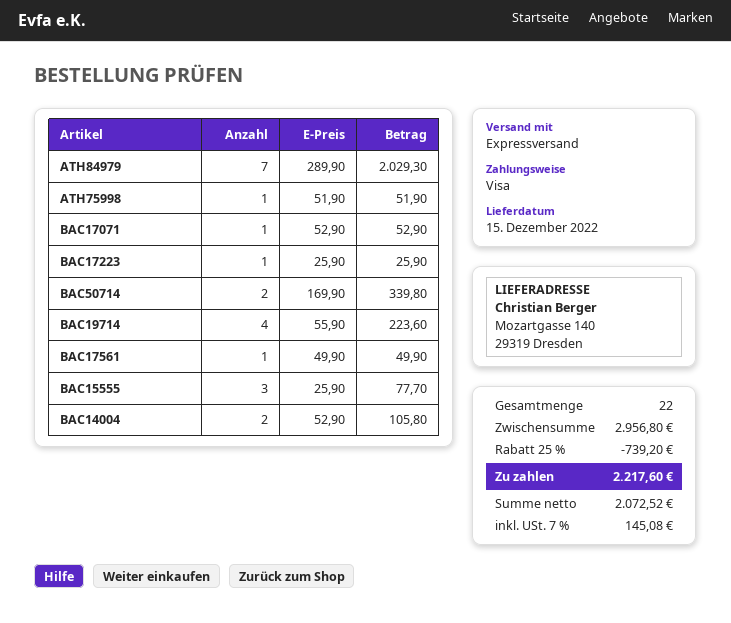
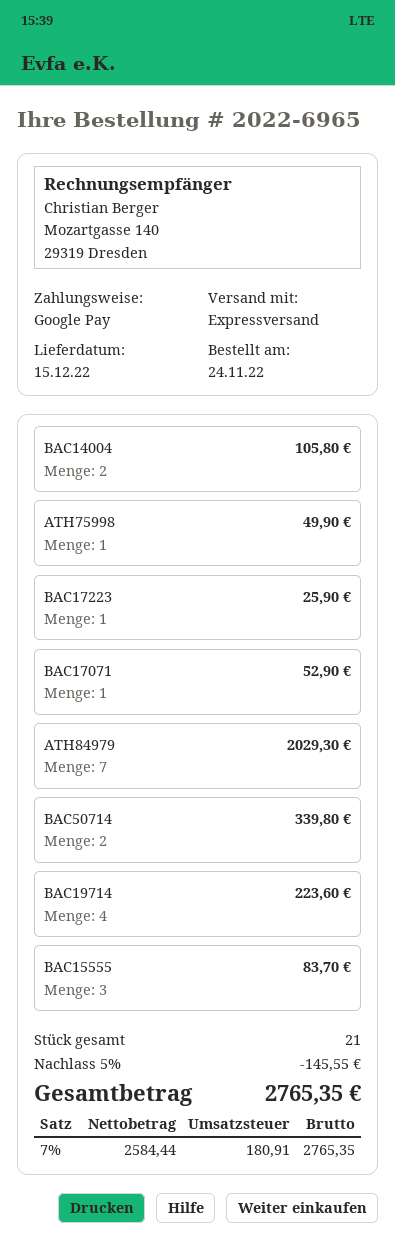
payment method: Visa -> Google Pay
ATH75998: 1 for 51.90 -> 1 for 49.90
BAC17561: 1 for 49.90 -> none
BAC15555: 3 for 77.70 -> 3 for 83.70
total quantity: 22 -> 21
discount: 25% = 739.20 -> 5% = 145.55
net: 2072.52 -> 2584.44
tax: 7% = 145.08 -> 7% = 180.91
total: 2217.60 -> 2765.35

